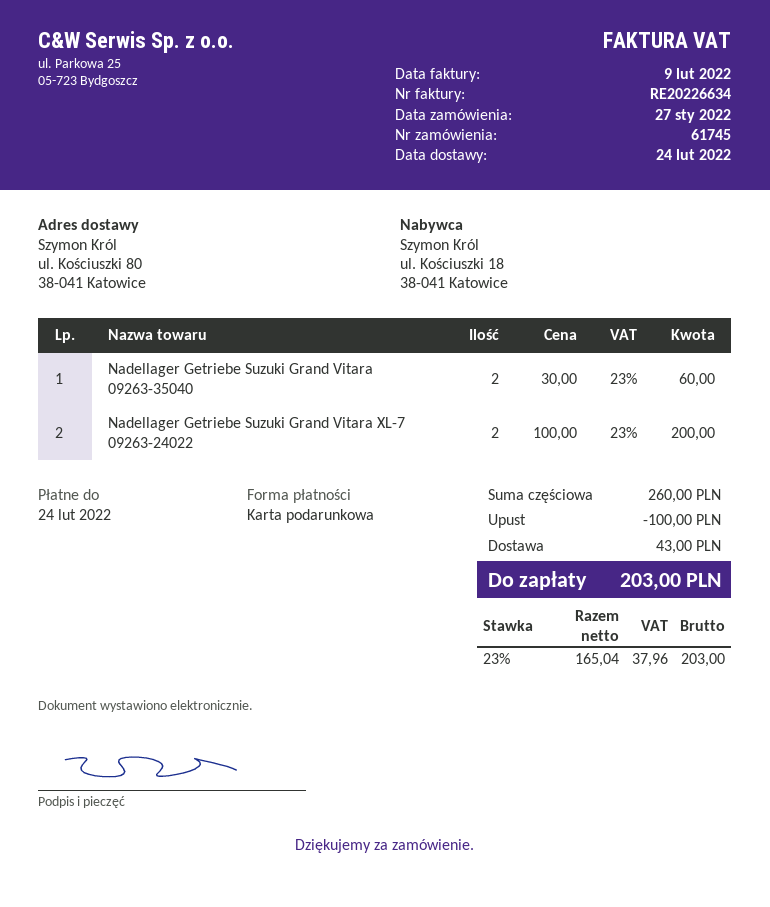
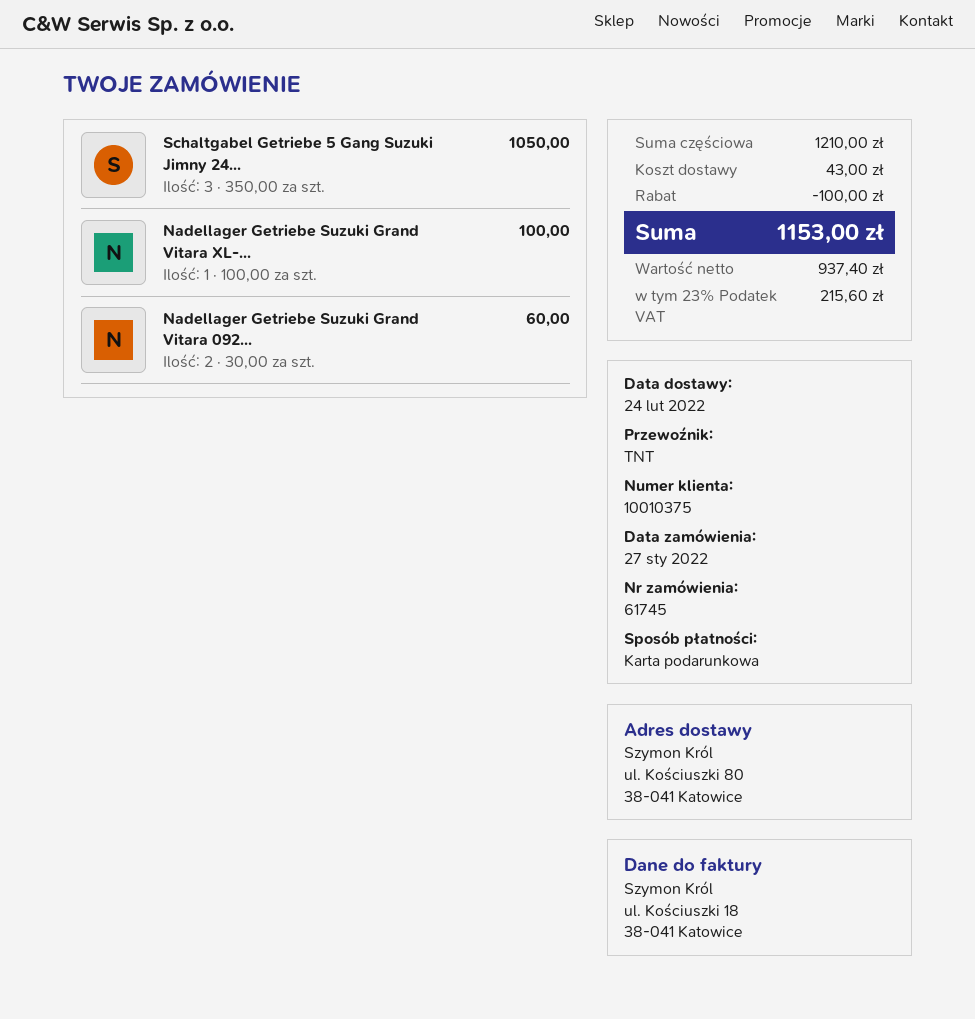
Nadellager Getriebe Suzuki Grand Vitara XL-7 09263-24022: 2 x 100.00 = 200.00 -> 1 x 100.00 = 100.00
Schaltgabel Getriebe 5 Gang Suzuki Jimny 24...: none -> 3 x 350.00 = 1050.00
subtotal: 260.00 -> 1210.00
net: 165.04 -> 937.40
tax: 23% = 37.96 -> 23% = 215.60
total: 203.00 -> 1153.00

